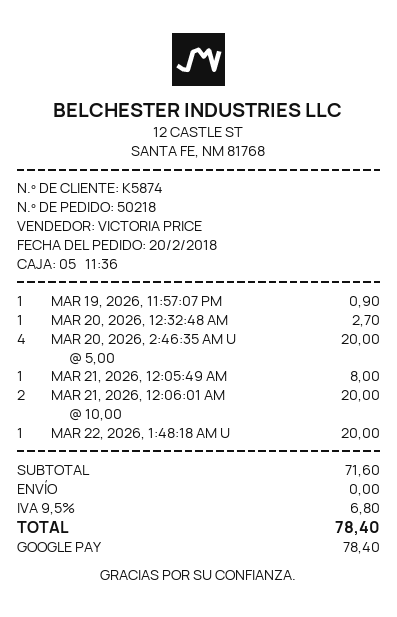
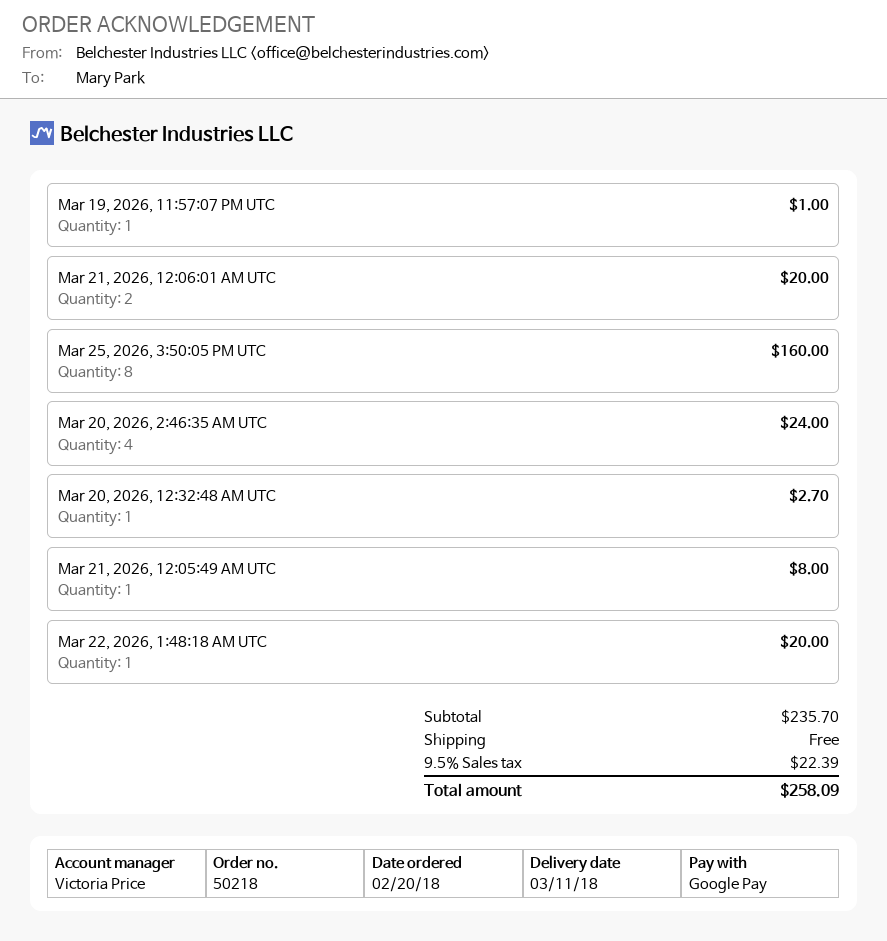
MAR 19, 2026, 11:57:07 PM: 1 for 0.90 -> 1 for 1.00
MAR 20, 2026, 2:46:35 AM U: 4 for 20.00 -> 4 for 24.00
Mar 25, 2026, 3:50:05 PM UTC: none -> 8 for 160.00
subtotal: 71.60 -> 235.70
tax: 9.5% = 6.80 -> 9.5% = 22.39
total: 78.40 -> 258.09

